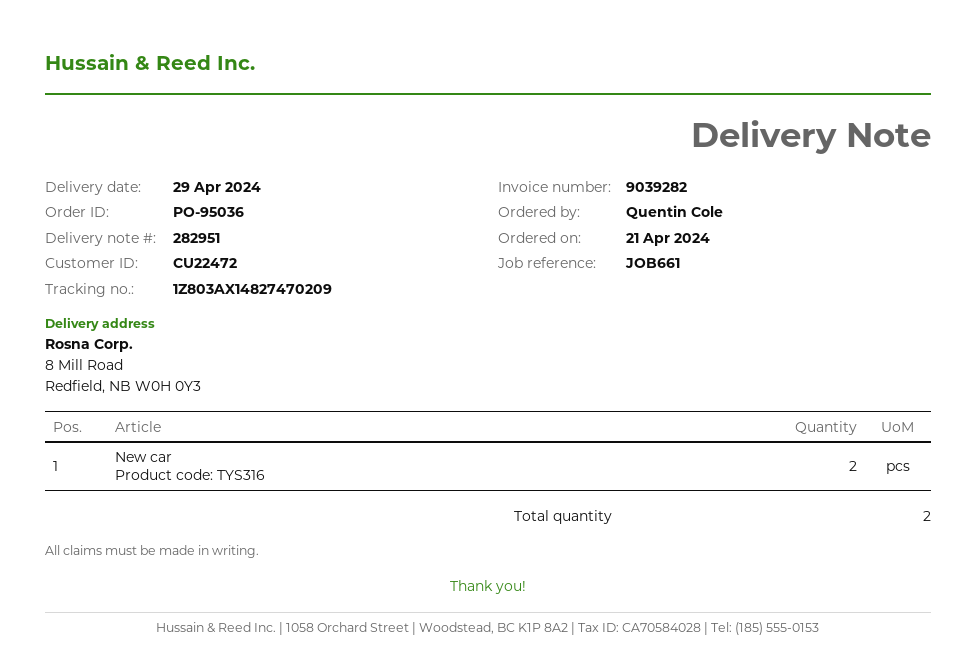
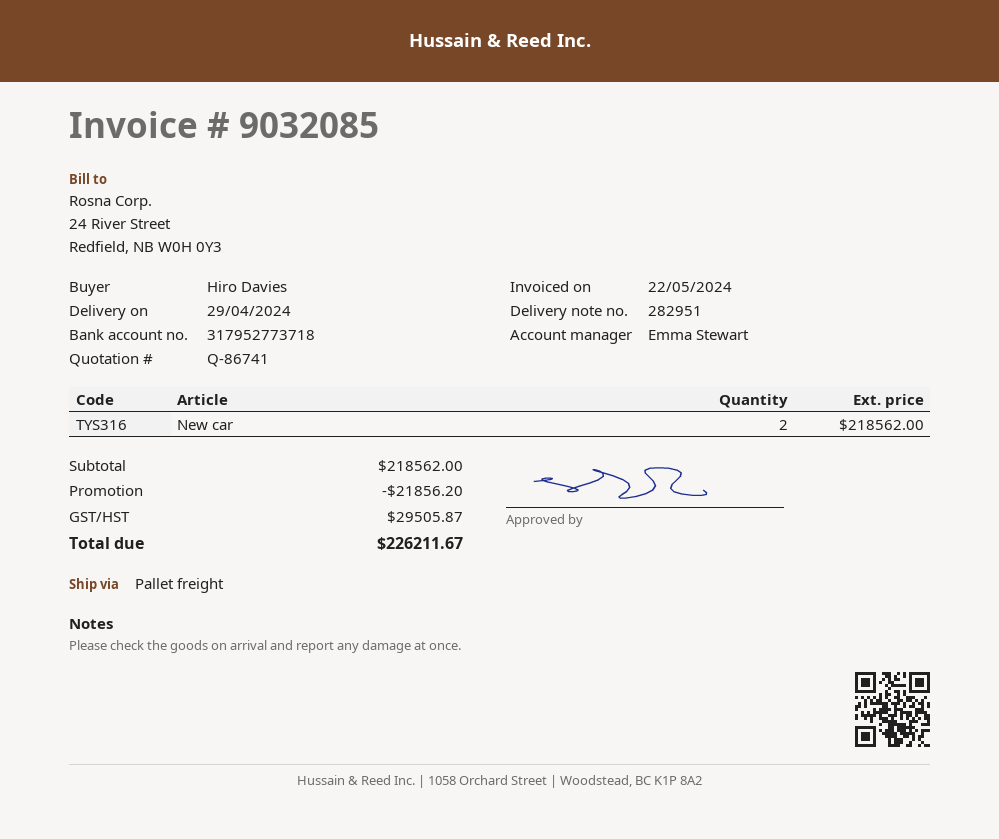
invoice number: 9039282 -> 9032085
ordered by: Quentin Cole -> Hiro Davies

